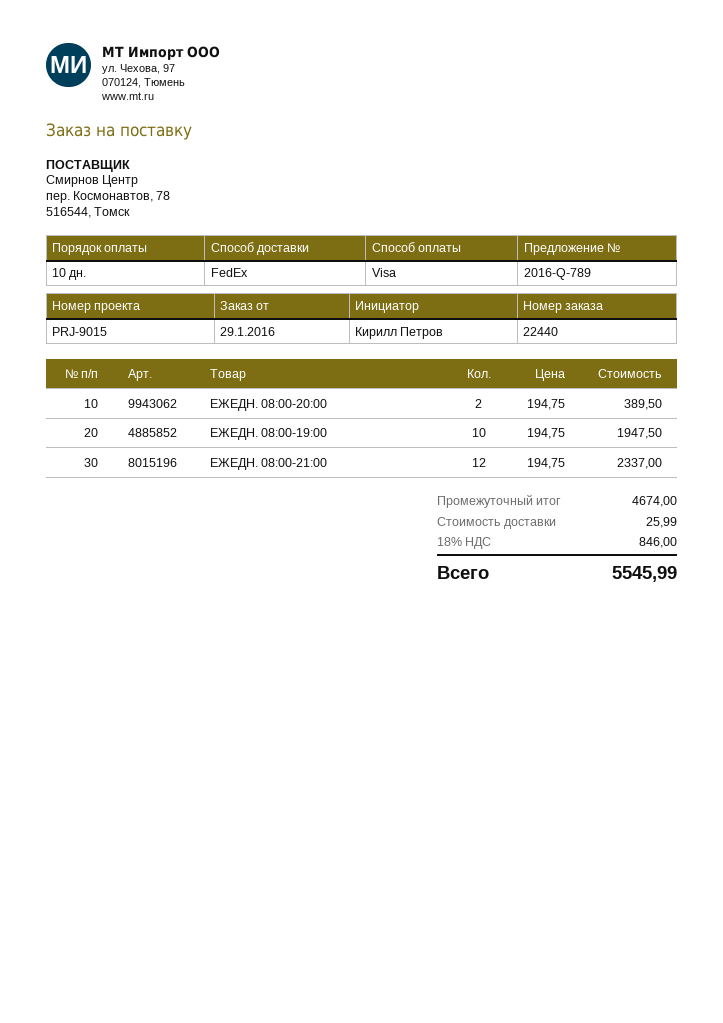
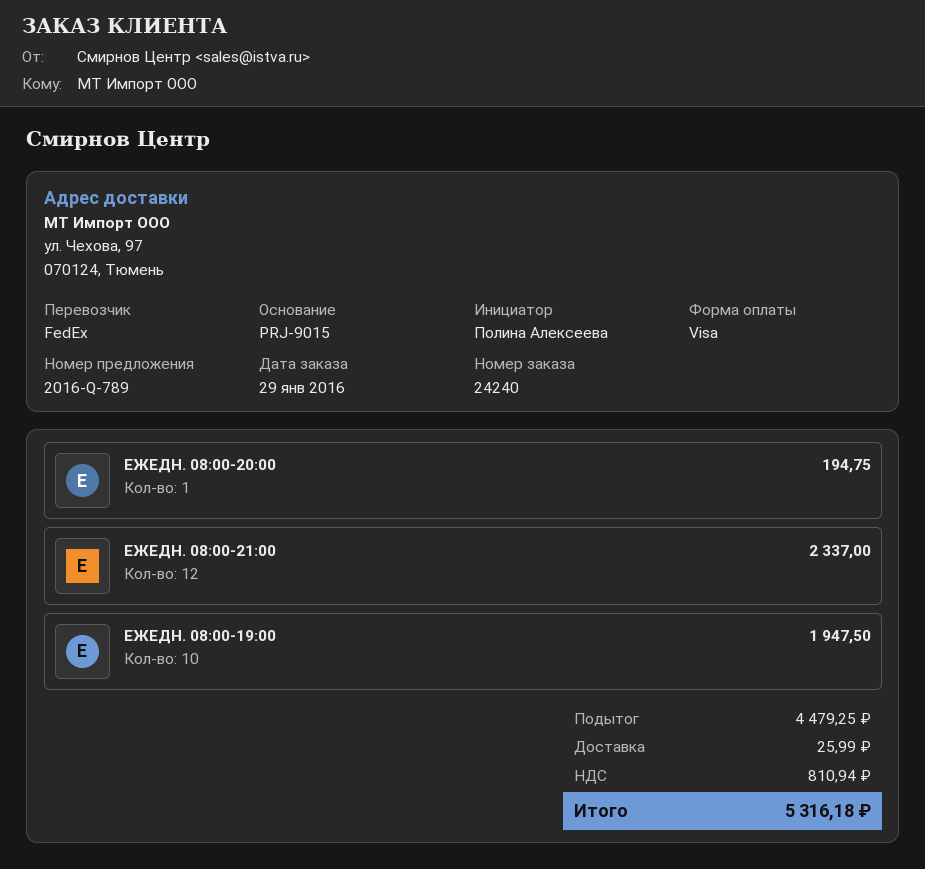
order number: 22440 -> 24240
ordered by: Кирилл Петров -> Полина Алексеева
ЕЖЕДН. 08:00-20:00: 2 for 389.50 -> 1 for 194.75
subtotal: 4674.00 -> 4479.25
tax: 846.00 -> 810.94
total: 5545.99 -> 5316.18

